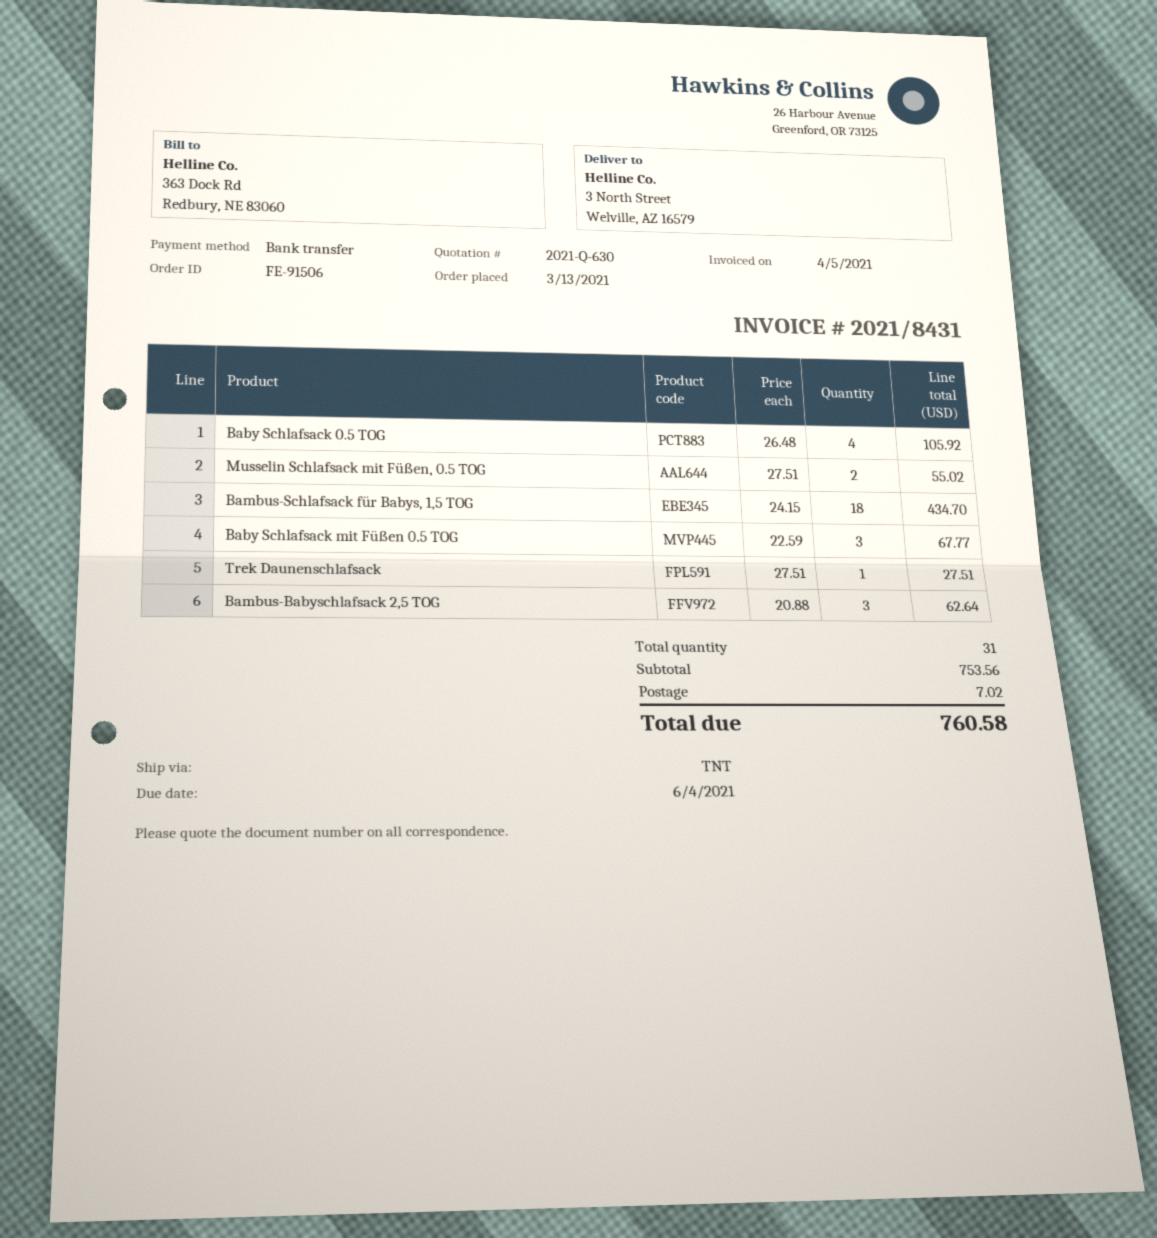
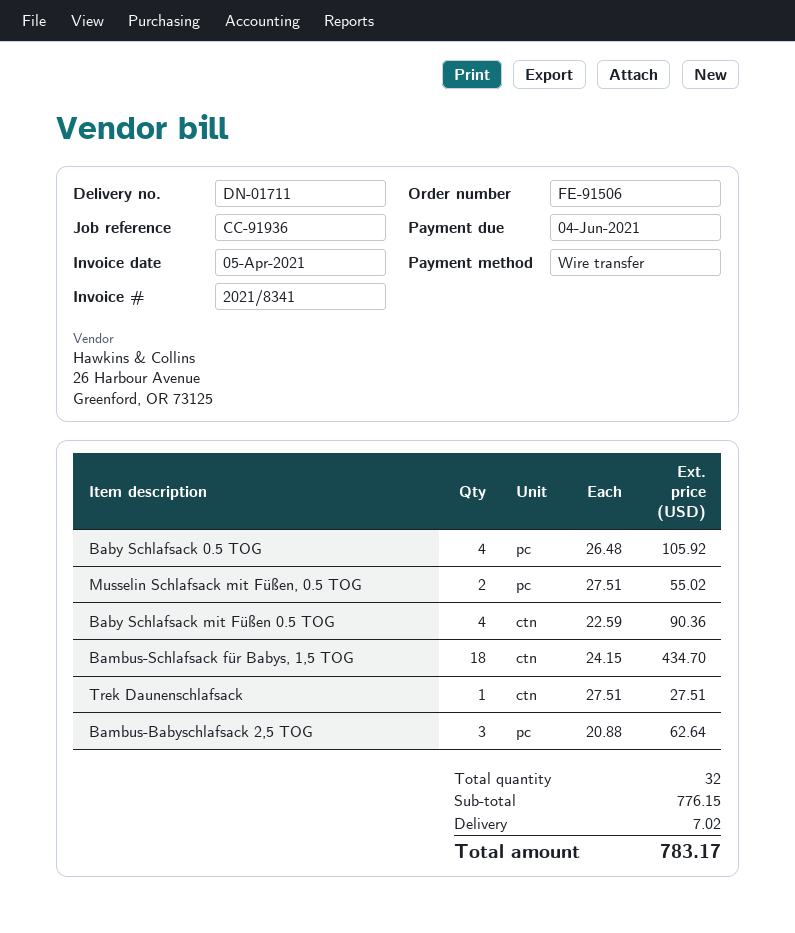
invoice number: 2021/8431 -> 2021/8341
Baby Schlafsack mit Füßen 0.5 TOG: 3 x 22.59 = 67.77 -> 4 x 22.59 = 90.36
total quantity: 31 -> 32
subtotal: 753.56 -> 776.15
total: 760.58 -> 783.17

